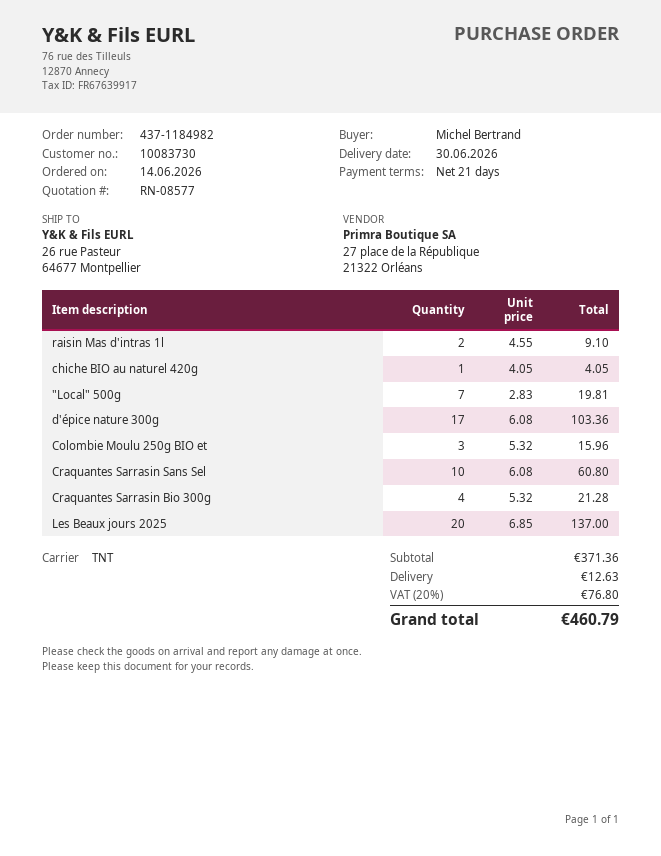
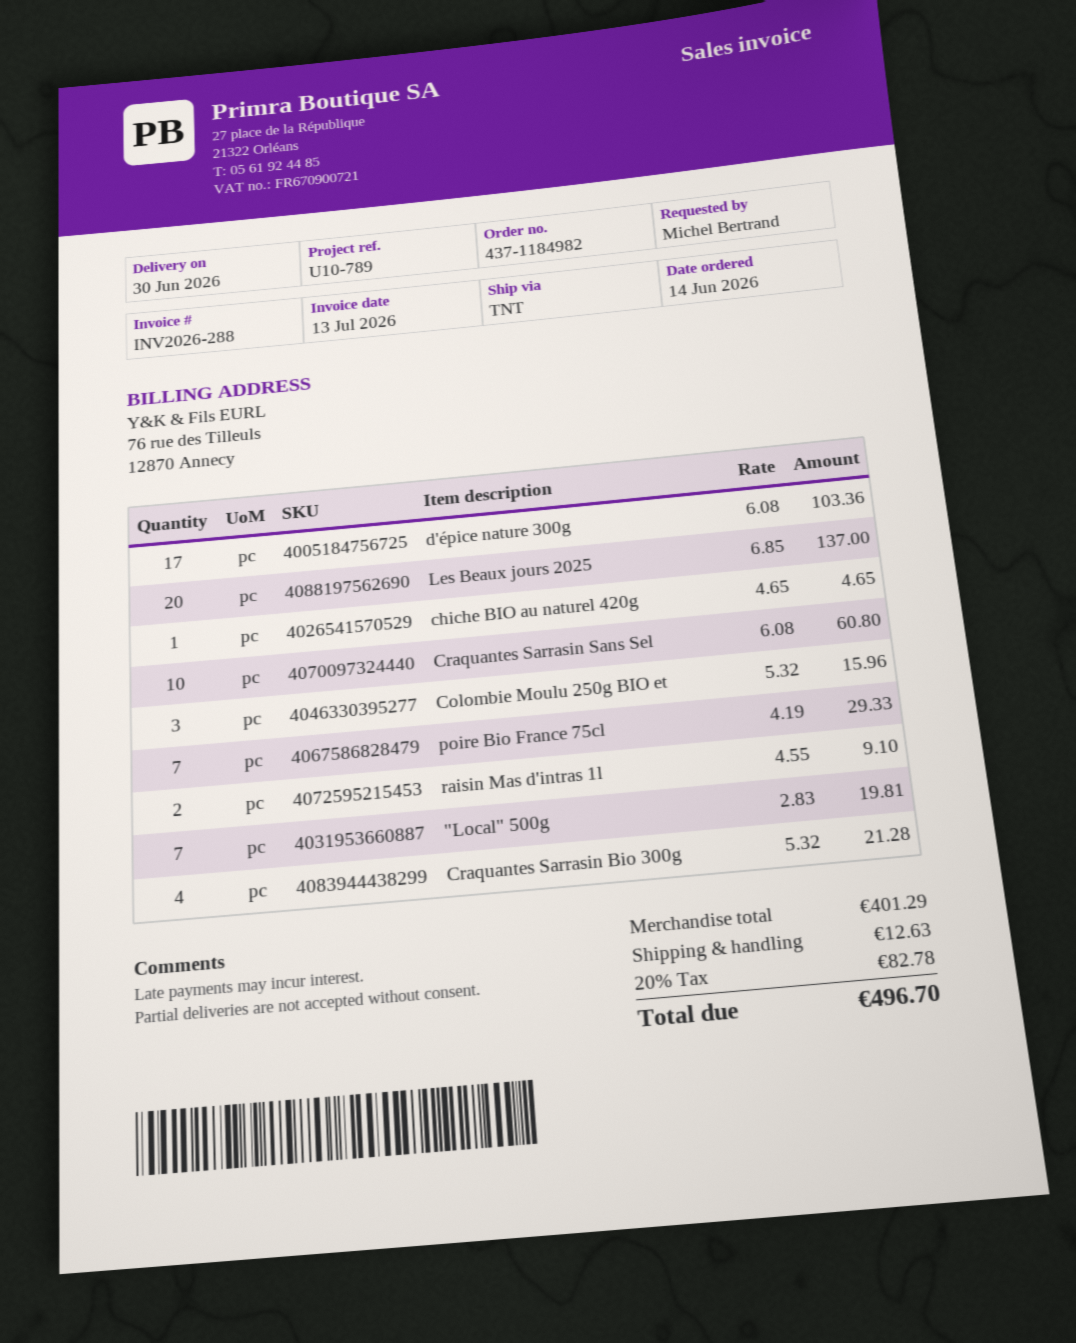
chiche BIO au naturel 420g: 1 x 4.05 = 4.05 -> 1 x 4.65 = 4.65
poire Bio France 75cl: none -> 7 x 4.19 = 29.33
subtotal: 371.36 -> 401.29
tax: 20% = 76.80 -> 20% = 82.78
total: 460.79 -> 496.70

